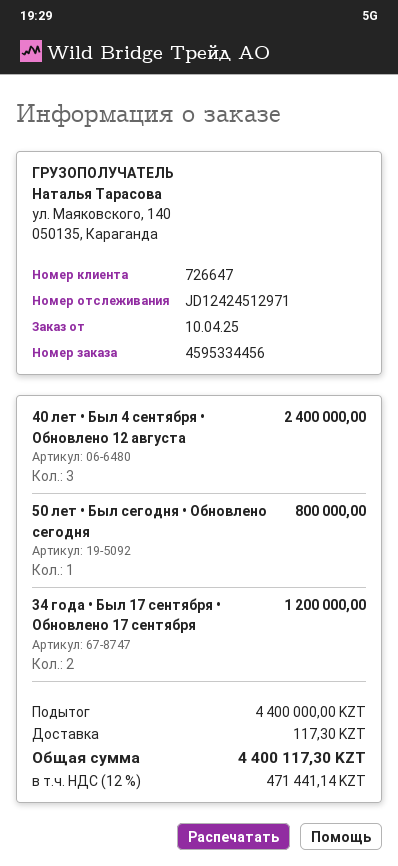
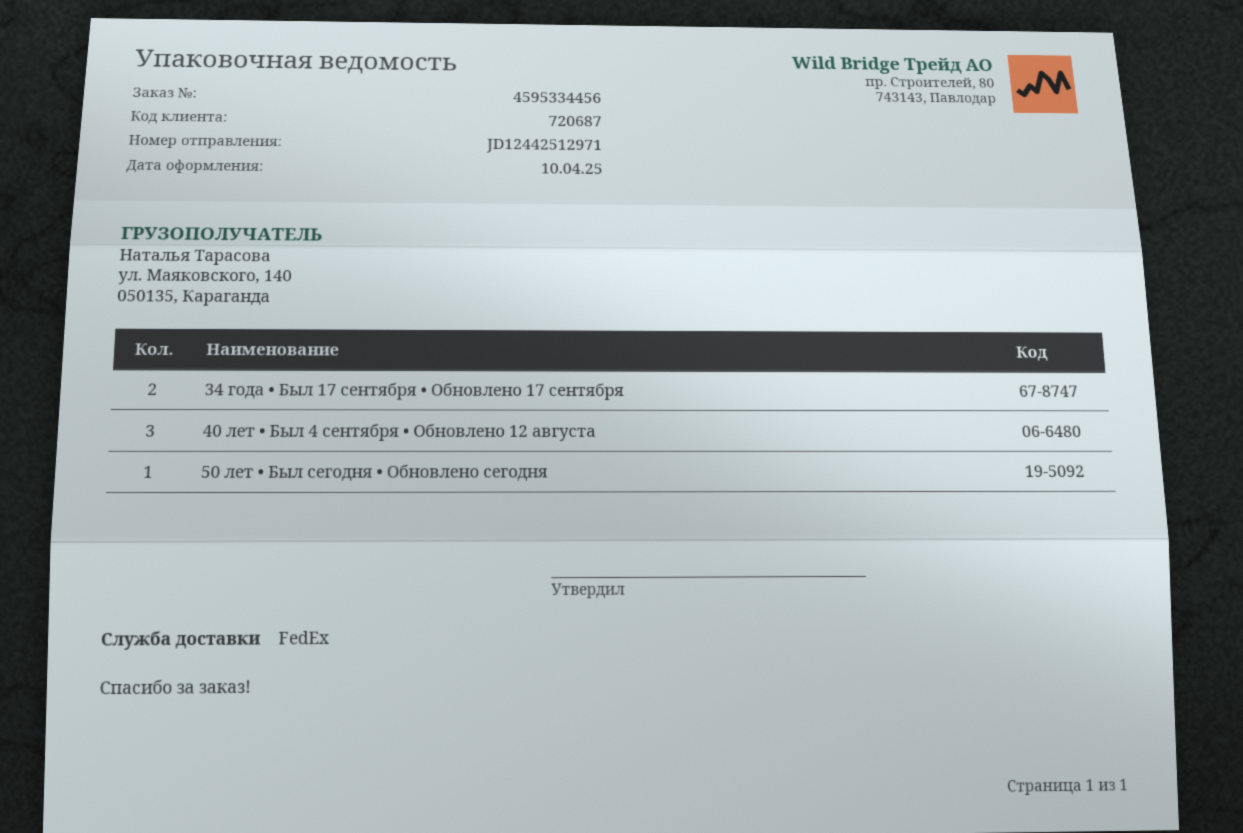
customer number: 726647 -> 720687
tracking number: JD12424512971 -> JD12442512971

